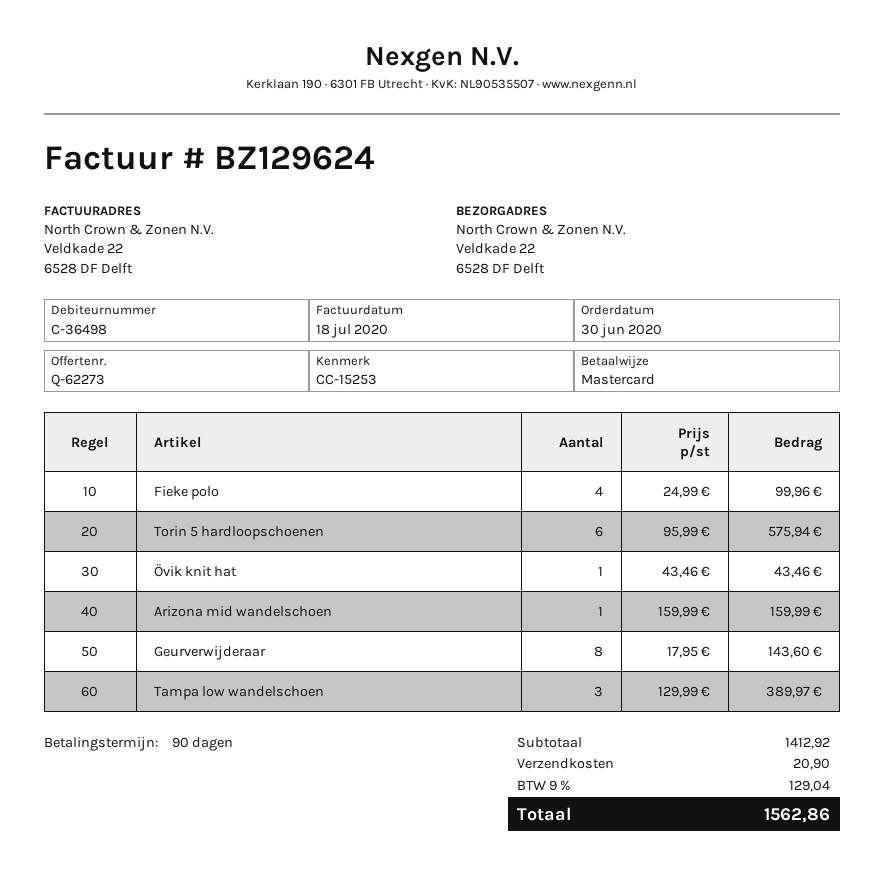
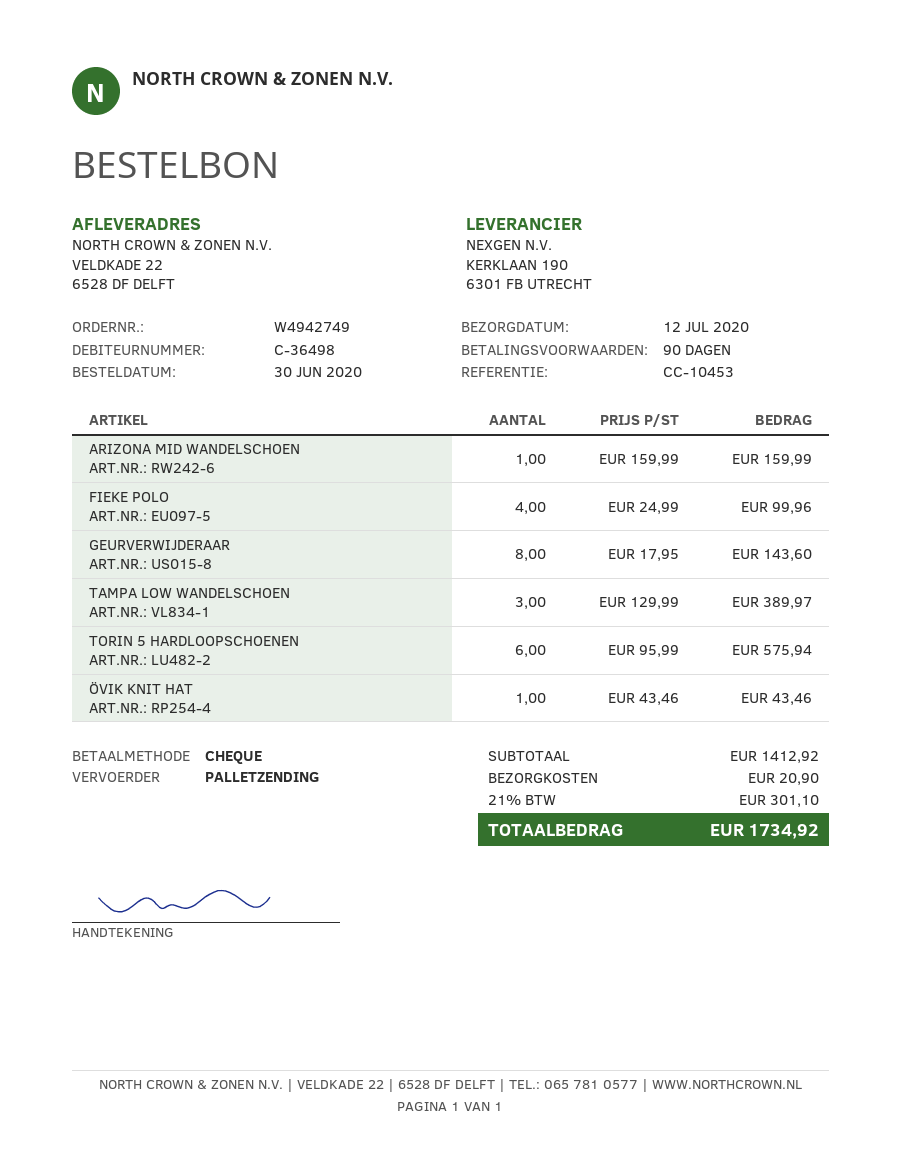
reference: CC-15253 -> CC-10453
payment method: Mastercard -> cheque
tax: 9% = 129.04 -> 21% = 301.10
total: 1562.86 -> 1734.92

